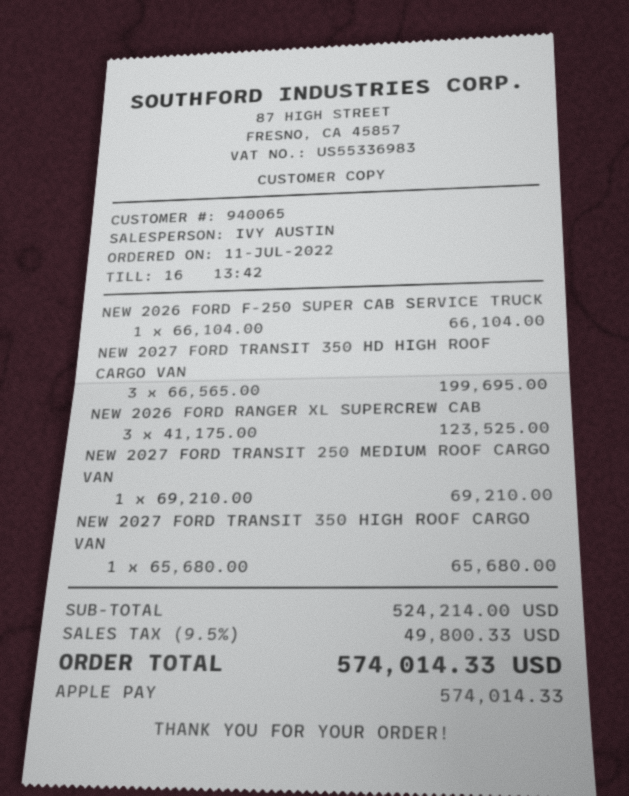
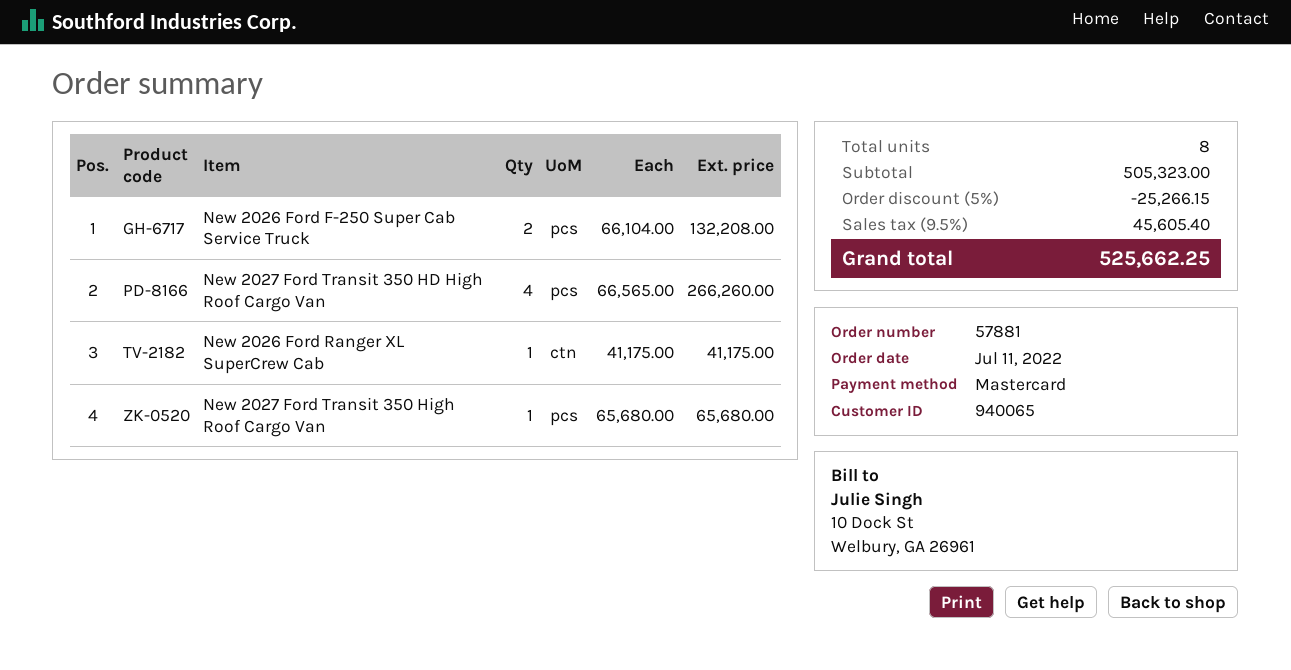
payment method: Apple Pay -> Mastercard
NEW 2026 FORD F-250 SUPER CAB SERVICE TRUCK: 1 x 66104.00 = 66104.00 -> 2 x 66104.00 = 132208.00
NEW 2027 FORD TRANSIT 350 HD HIGH ROOF CARGO VAN: 3 x 66565.00 = 199695.00 -> 4 x 66565.00 = 266260.00
NEW 2026 FORD RANGER XL SUPERCREW CAB: 3 x 41175.00 = 123525.00 -> 1 x 41175.00 = 41175.00
NEW 2027 FORD TRANSIT 250 MEDIUM ROOF CARGO VAN: 1 x 69210.00 = 69210.00 -> none
subtotal: 524214.00 -> 505323.00
discount: none -> 5% = 25266.15
tax: 9.5% = 49800.33 -> 9.5% = 45605.40
total: 574014.33 -> 525662.25

